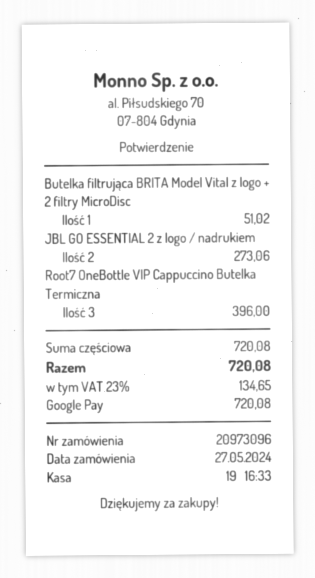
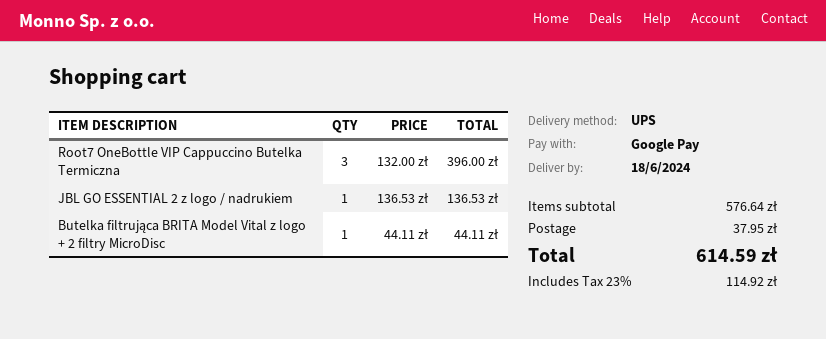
Butelka filtrująca BRITA Model Vital z logo + 2 filtry MicroDisc: 1 for 51.02 -> 1 for 44.11
JBL GO ESSENTIAL 2 z logo / nadrukiem: 2 for 273.06 -> 1 for 136.53
subtotal: 720.08 -> 576.64
shipping: none -> 37.95
tax: 23% = 134.65 -> 23% = 114.92
total: 720.08 -> 614.59

